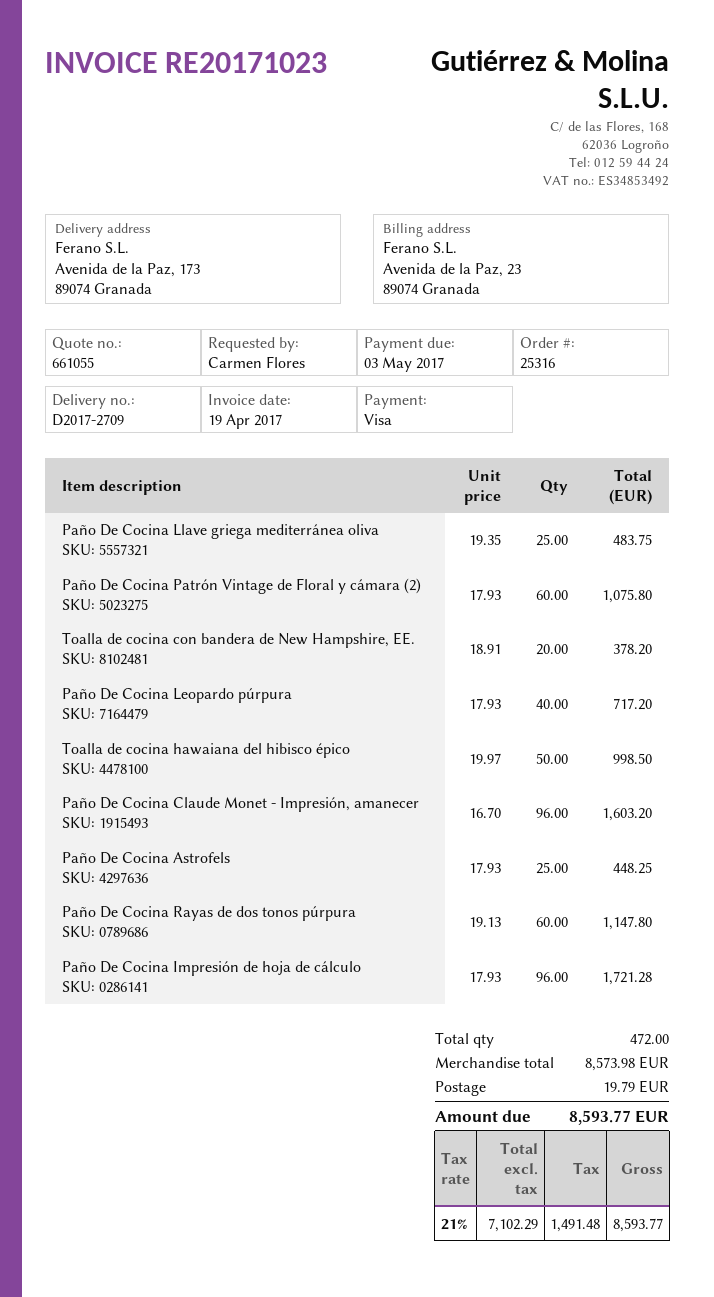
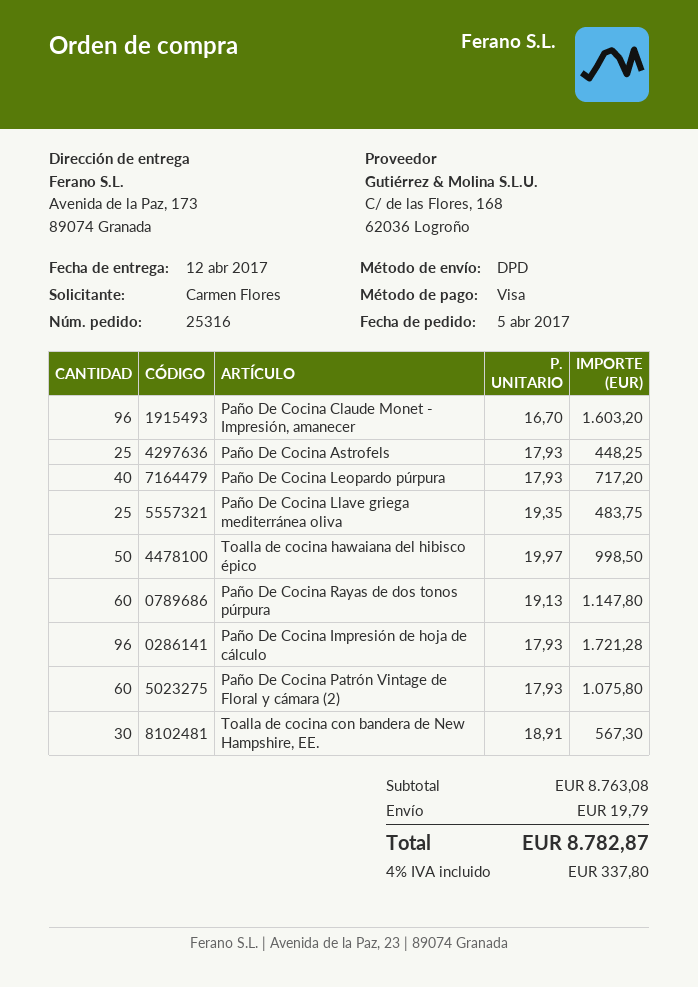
Toalla de cocina con bandera de New Hampshire, EE.: 20 x 18.91 = 378.20 -> 30 x 18.91 = 567.30
subtotal: 8573.98 -> 8763.08
tax: 21% = 1491.48 -> 4% = 337.80
total: 8593.77 -> 8782.87

